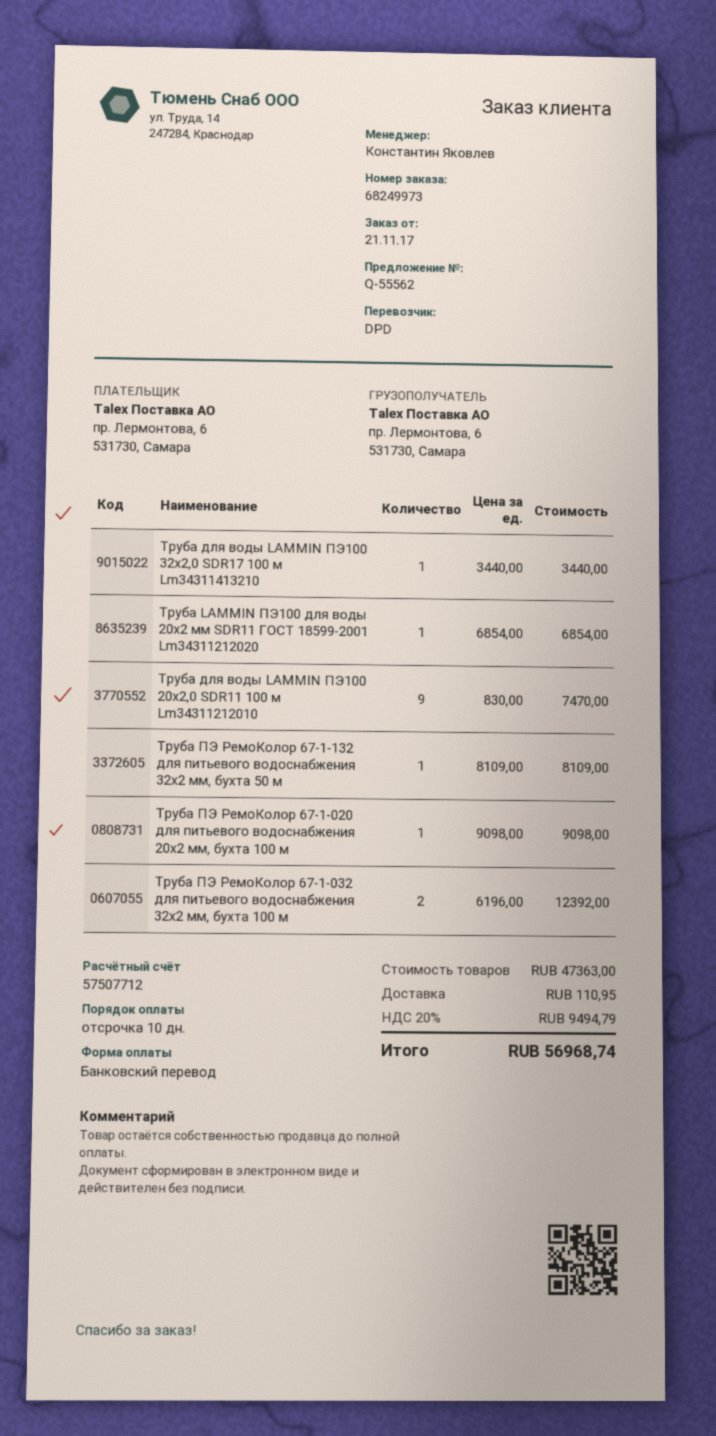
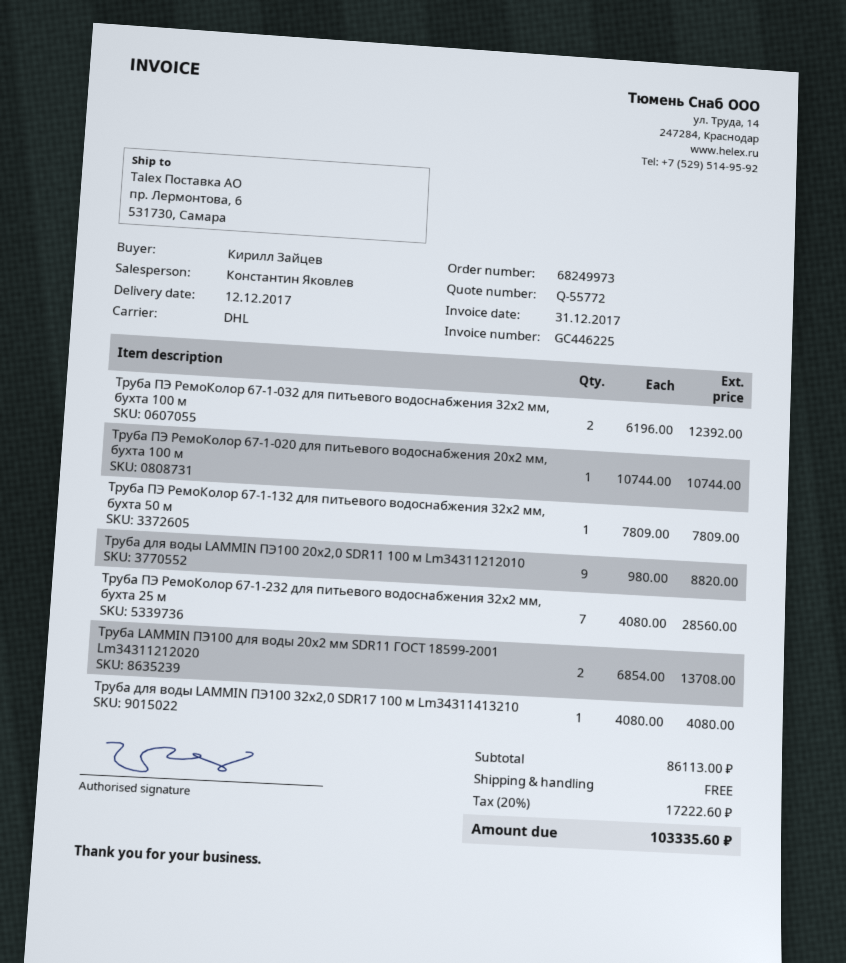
quote number: Q-55562 -> Q-55772
shipping method: DPD -> DHL
Труба для воды LAMMIN ПЭ100 32x2,0 SDR17 100 м Lm34311413210: 1 x 3440.00 = 3440.00 -> 1 x 4080.00 = 4080.00
Труба LAMMIN ПЭ100 для воды 20х2 мм SDR11 ГОСТ 18599-2001 Lm34311212020: 1 x 6854.00 = 6854.00 -> 2 x 6854.00 = 13708.00
Труба для воды LAMMIN ПЭ100 20x2,0 SDR11 100 м Lm34311212010: 9 x 830.00 = 7470.00 -> 9 x 980.00 = 8820.00
Труба ПЭ РемоКолор 67-1-132 для питьевого водоснабжения 32x2 мм, бухта 50 м: 1 x 8109.00 = 8109.00 -> 1 x 7809.00 = 7809.00
Труба ПЭ РемоКолор 67-1-020 для питьевого водоснабжения 20x2 мм, бухта 100 м: 1 x 9098.00 = 9098.00 -> 1 x 10744.00 = 10744.00
Труба ПЭ РемоКолор 67-1-232 для питьевого водоснабжения 32x2 мм, бухта 25 м: none -> 7 x 4080.00 = 28560.00
subtotal: 47363.00 -> 86113.00
shipping: 110.95 -> 0.00
tax: 20% = 9494.79 -> 20% = 17222.60
total: 56968.74 -> 103335.60

